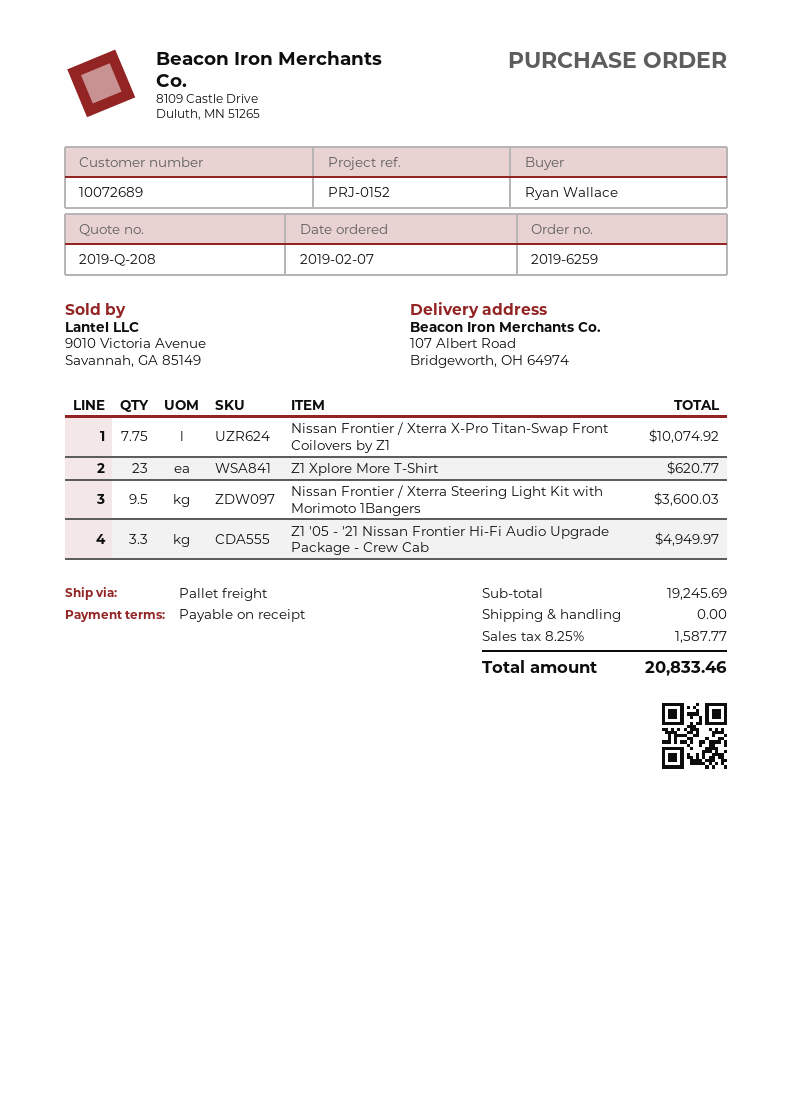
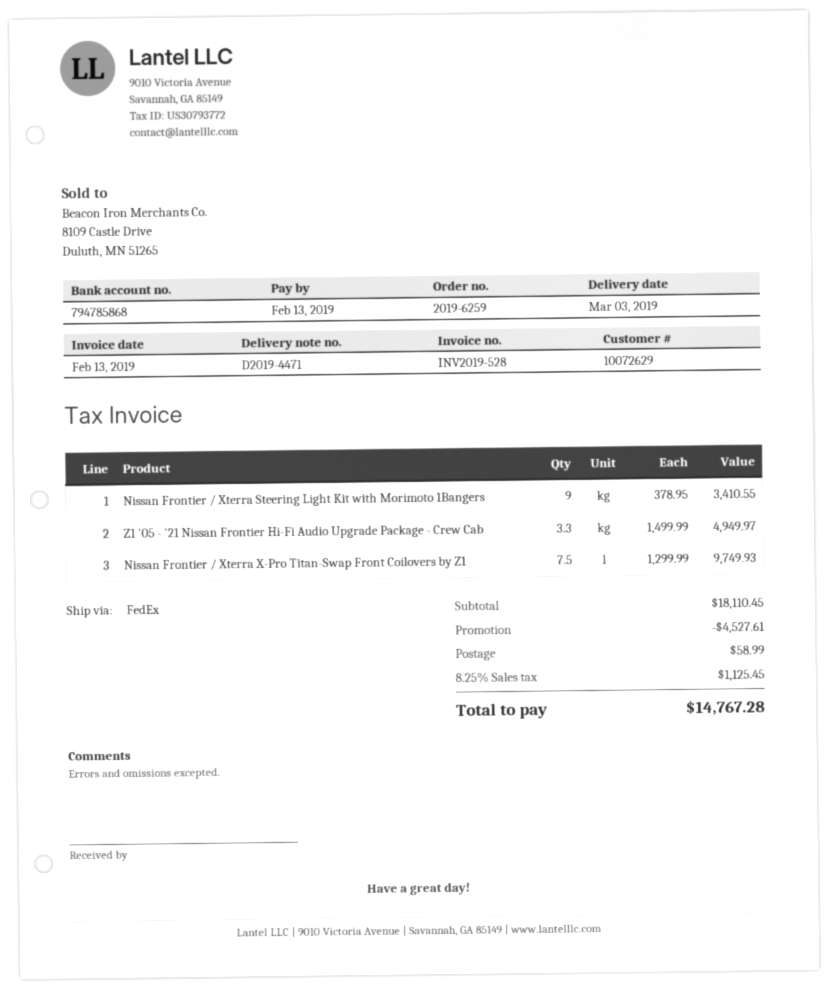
customer number: 10072689 -> 10072629
shipping method: pallet freight -> FedEx
Nissan Frontier / Xterra X-Pro Titan-Swap Front Coilovers by Z1: 7.75 for 10074.92 -> 7.5 for 9749.93
Z1 Xplore More T-Shirt: 23 for 620.77 -> none
Nissan Frontier / Xterra Steering Light Kit with Morimoto 1Bangers: 9.5 for 3600.03 -> 9 for 3410.55
subtotal: 19245.69 -> 18110.45
discount: none -> 4527.61
shipping: 0.00 -> 58.99
tax: 8.25% = 1587.77 -> 8.25% = 1125.45
total: 20833.46 -> 14767.28

